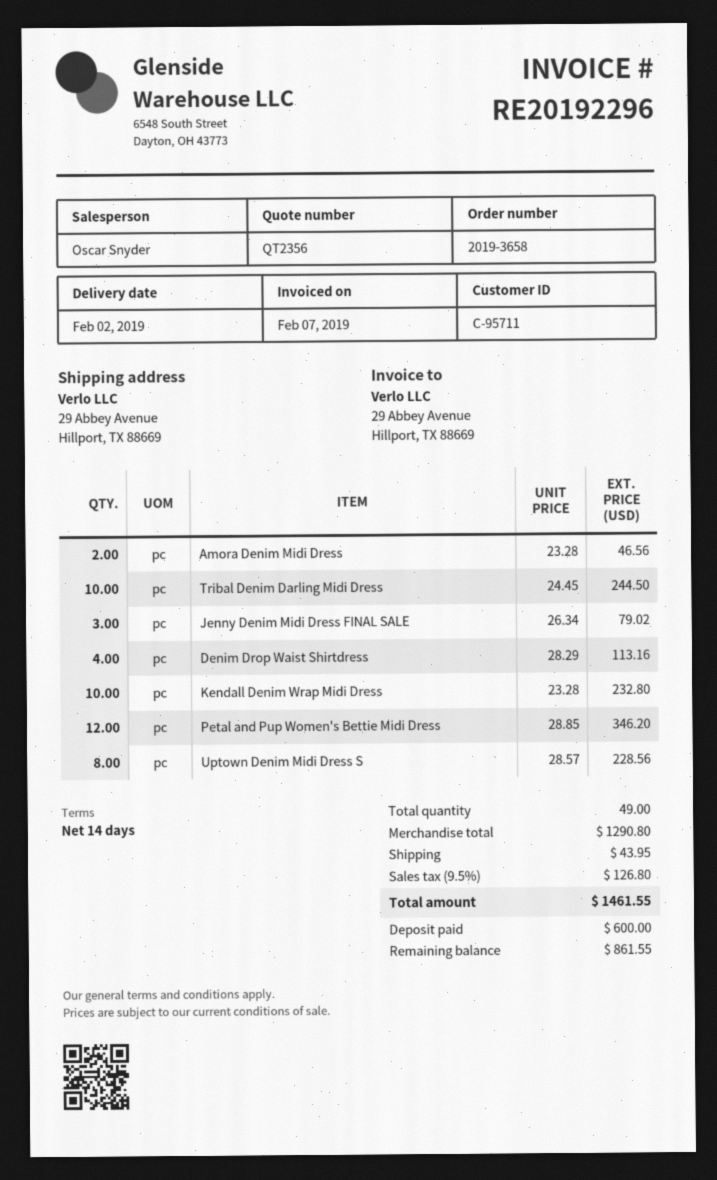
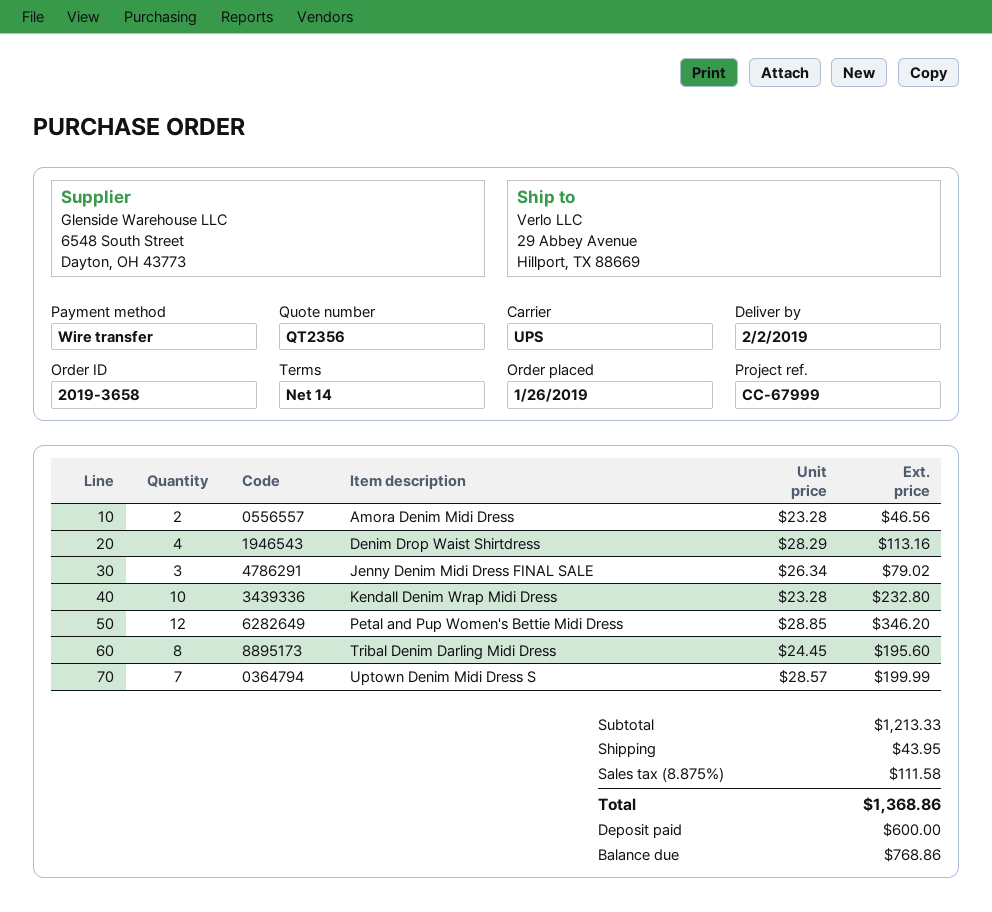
Tribal Denim Darling Midi Dress: 10 x 24.45 = 244.50 -> 8 x 24.45 = 195.60
Uptown Denim Midi Dress S: 8 x 28.57 = 228.56 -> 7 x 28.57 = 199.99
subtotal: 1290.80 -> 1213.33
tax: 9.5% = 126.80 -> 8.875% = 111.58
total: 1461.55 -> 1368.86
balance: 861.55 -> 768.86

